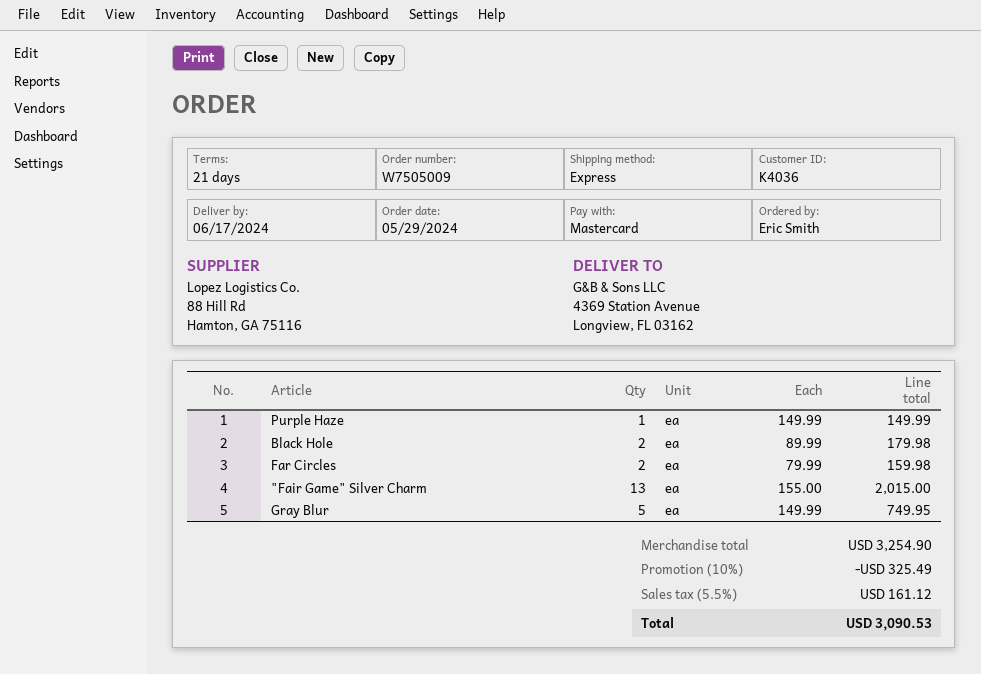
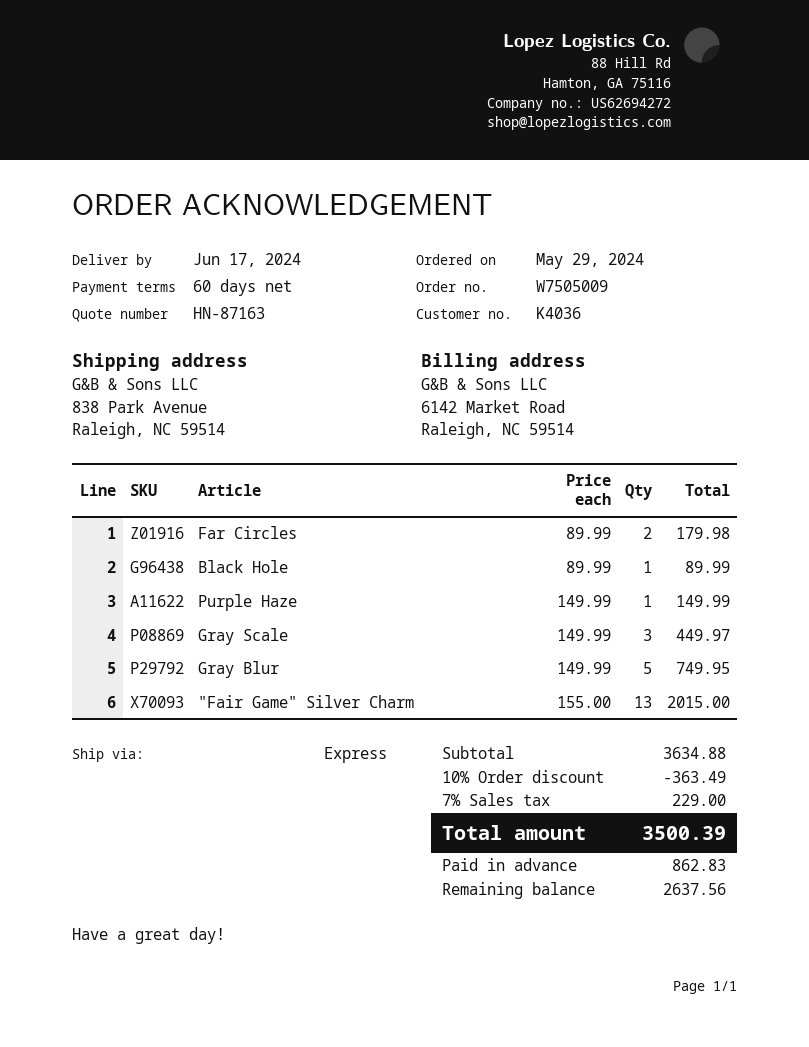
payment terms: 21 days -> 60 days
ship to: 4369 Station Avenue, Longview, FL 03162 -> 838 Park Avenue, Raleigh, NC 59514
Black Hole: 2 x 89.99 = 179.98 -> 1 x 89.99 = 89.99
Far Circles: 2 x 79.99 = 159.98 -> 2 x 89.99 = 179.98
Gray Scale: none -> 3 x 149.99 = 449.97
subtotal: 3254.90 -> 3634.88
discount: 10% = 325.49 -> 10% = 363.49
tax: 5.5% = 161.12 -> 7% = 229.00
total: 3090.53 -> 3500.39

